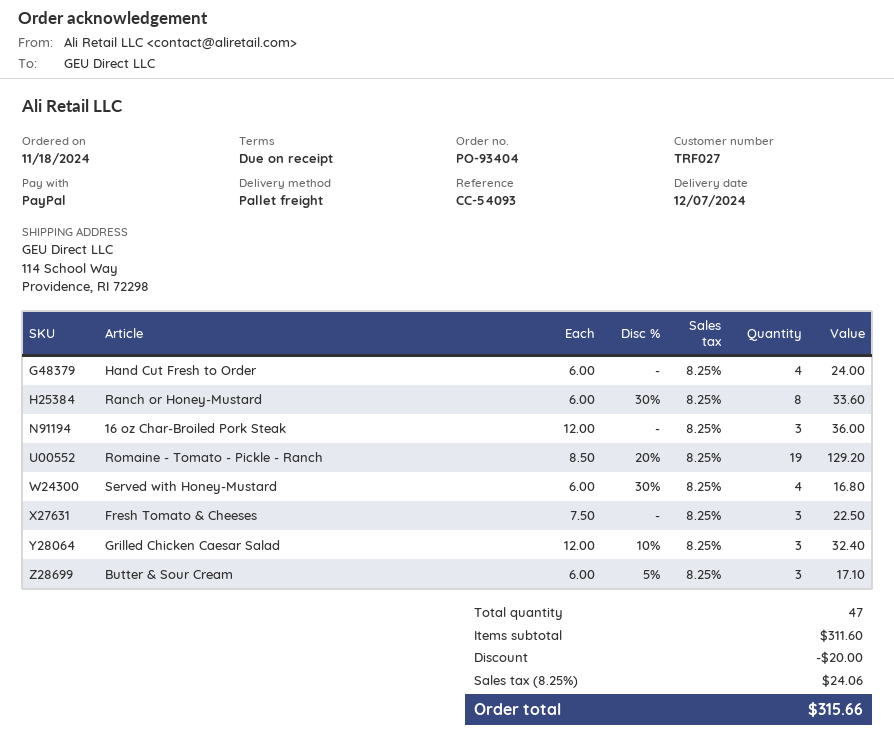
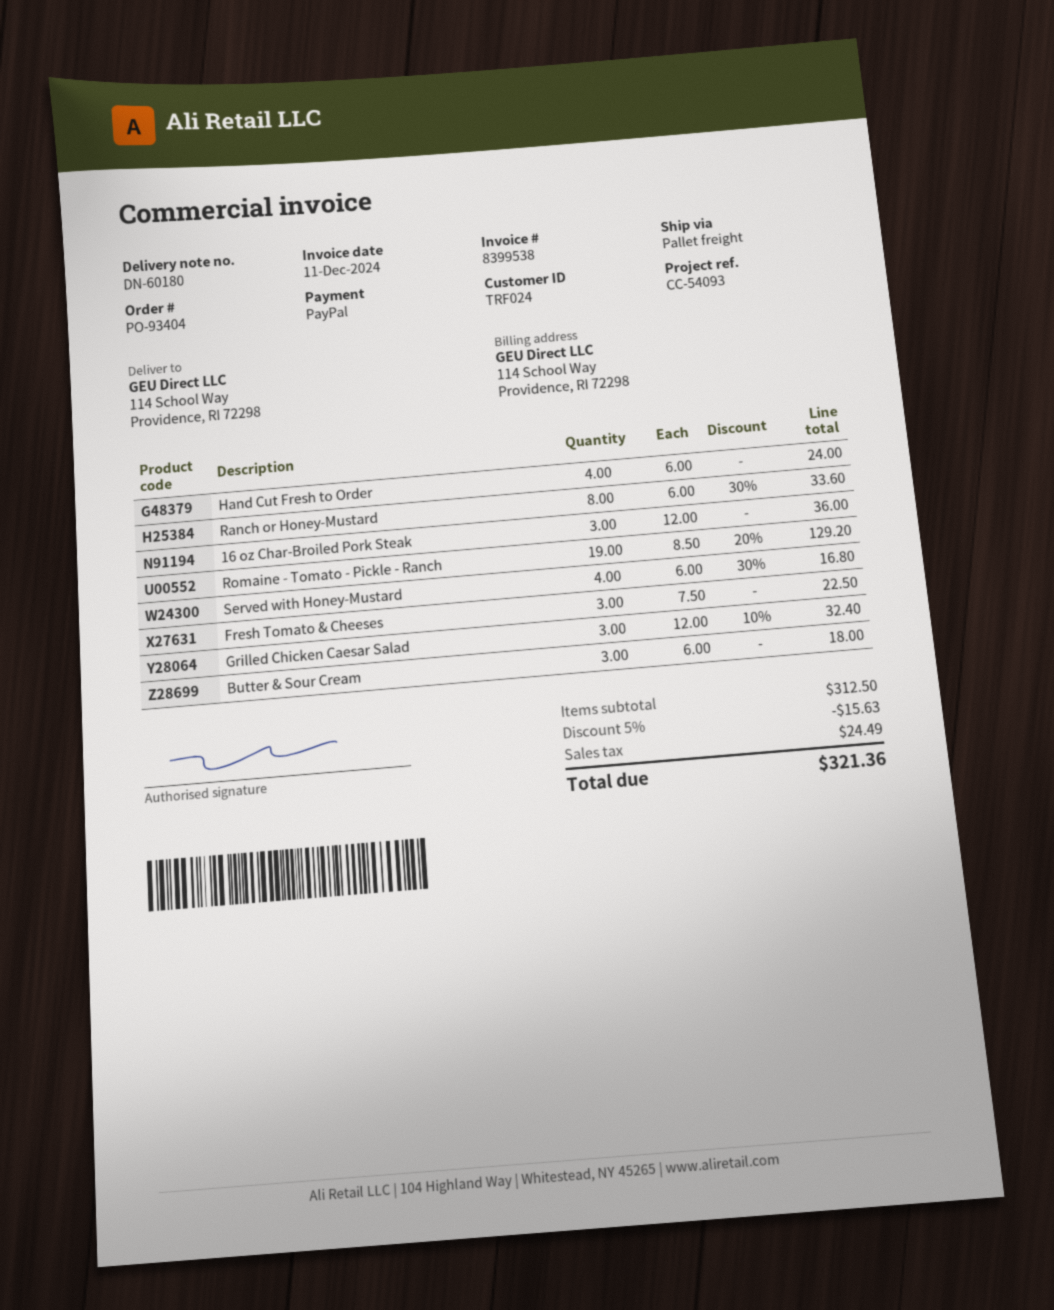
customer number: TRF027 -> TRF024
Butter & Sour Cream: 3 x 6.00 - 5% = 17.10 -> 3 x 6.00 = 18.00
subtotal: 311.60 -> 312.50
discount: 20.00 -> 15.63
tax: 24.06 -> 24.49
total: 315.66 -> 321.36

